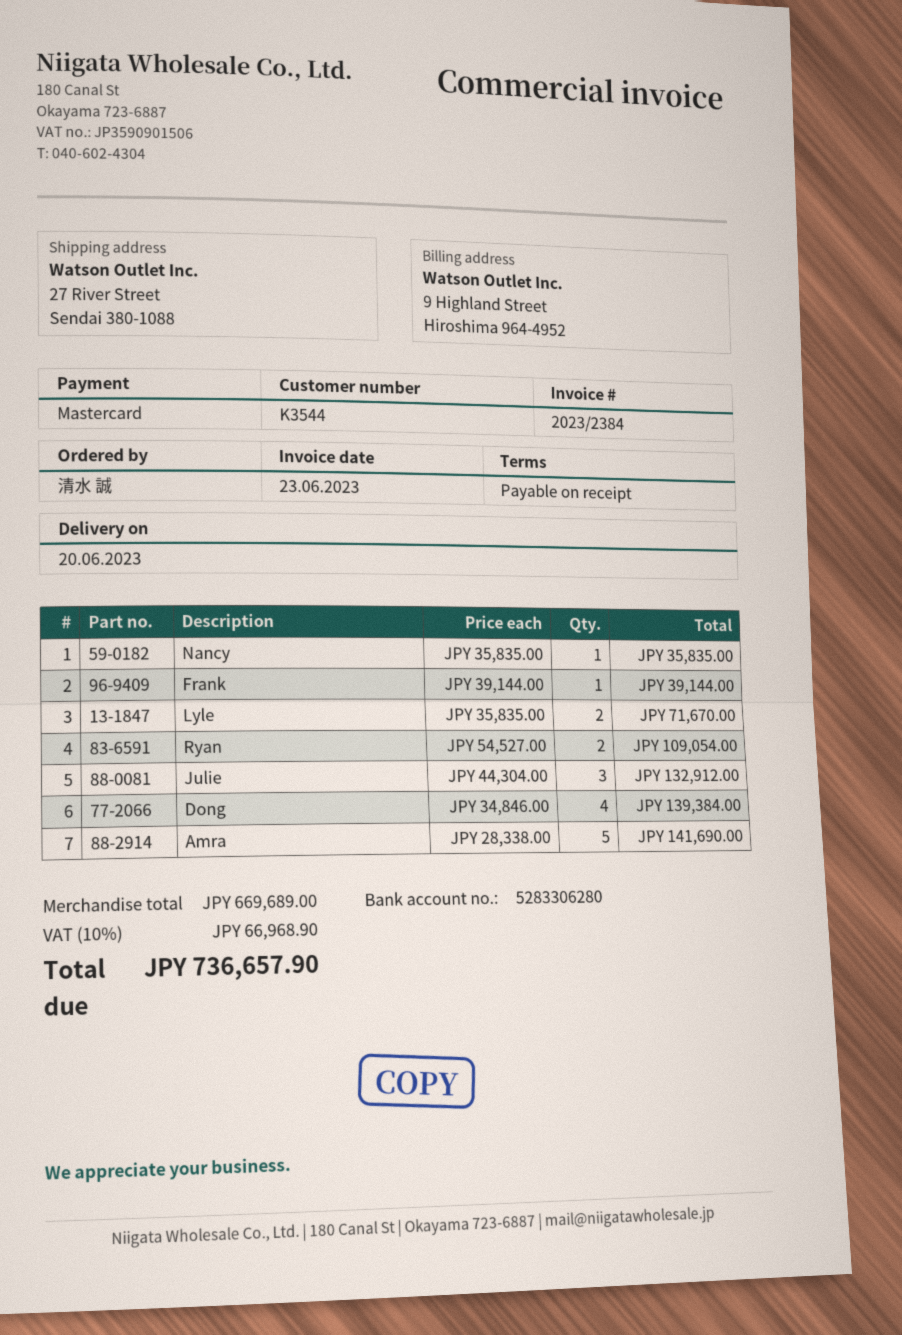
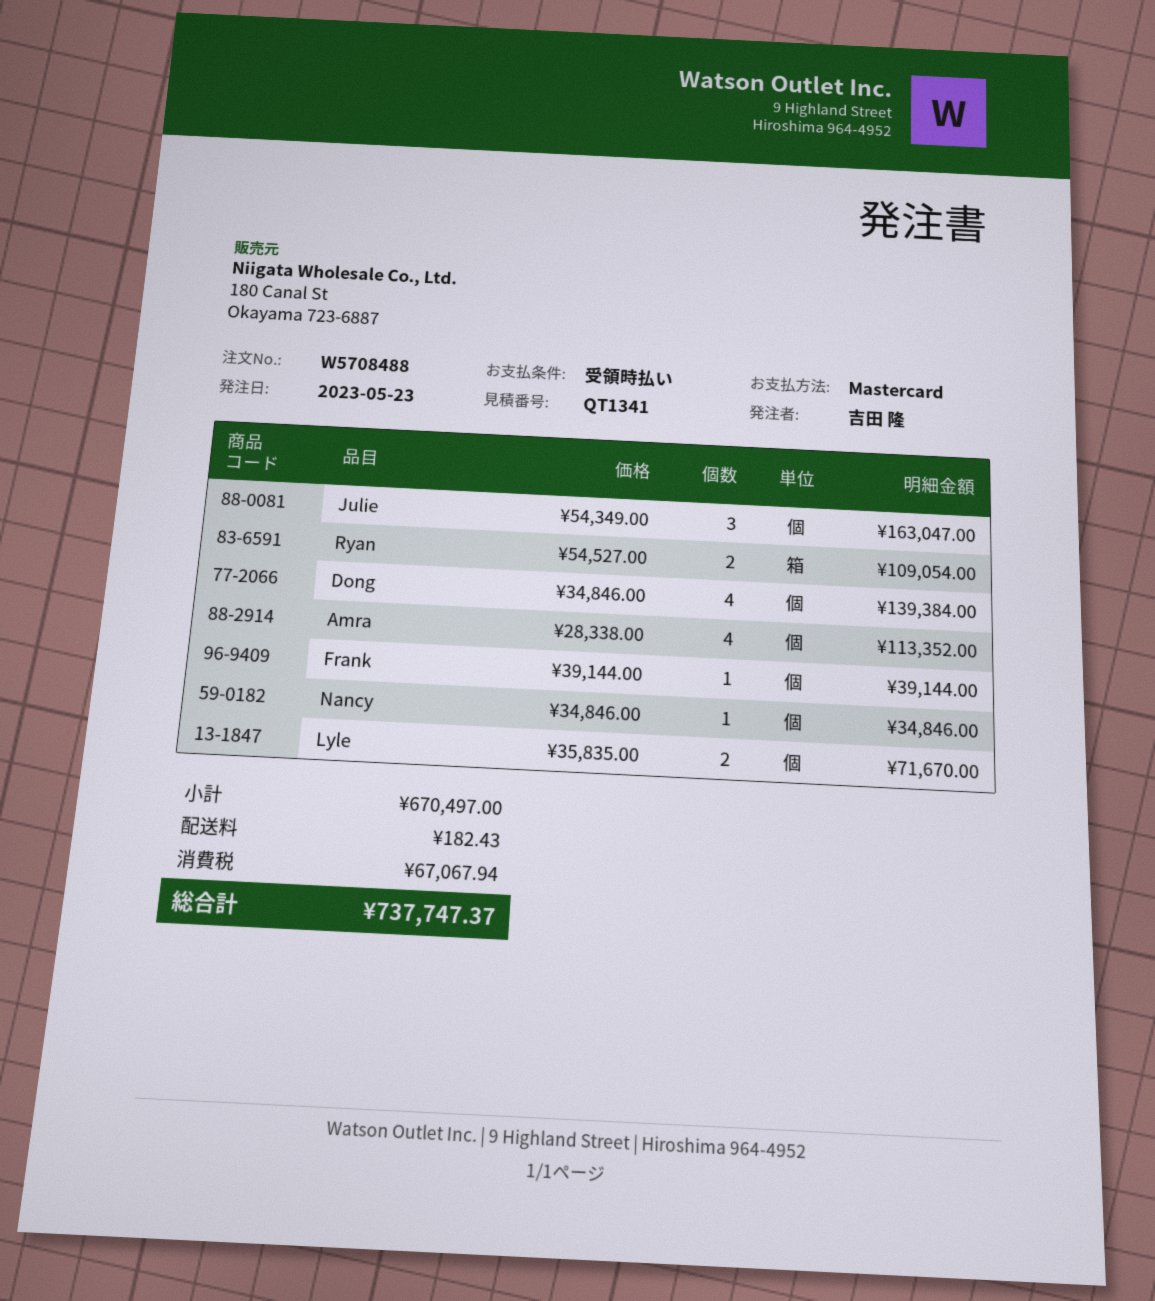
ordered by: 清水 誠 -> 吉田 隆
Nancy: 1 x 35835.00 = 35835.00 -> 1 x 34846.00 = 34846.00
Julie: 3 x 44304.00 = 132912.00 -> 3 x 54349.00 = 163047.00
Amra: 5 x 28338.00 = 141690.00 -> 4 x 28338.00 = 113352.00
subtotal: 669689.00 -> 670497.00
shipping: none -> 182.43
tax: 66968.90 -> 67067.94
total: 736657.90 -> 737747.37

